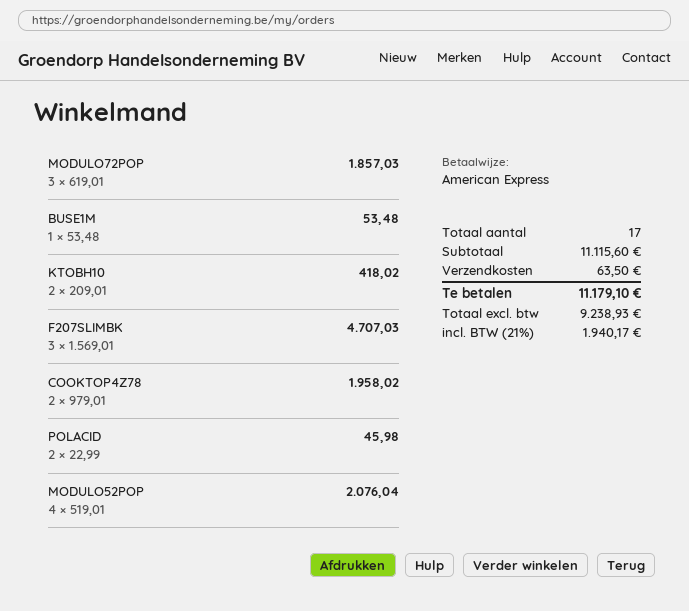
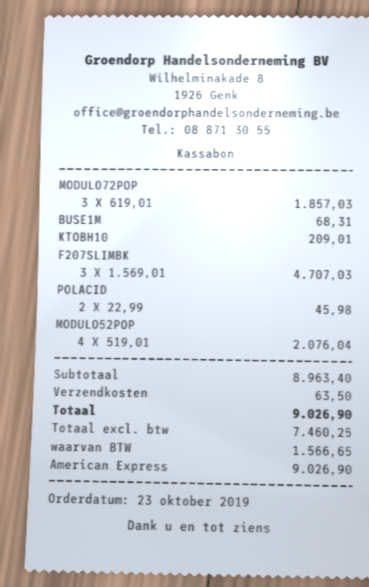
BUSE1M: 1 x 53.48 = 53.48 -> 1 x 68.31 = 68.31
KTOBH10: 2 x 209.01 = 418.02 -> 1 x 209.01 = 209.01
COOKTOP4Z78: 2 x 979.01 = 1958.02 -> none
subtotal: 11115.60 -> 8963.40
net: 9238.93 -> 7460.25
tax: 1940.17 -> 1566.65
total: 11179.10 -> 9026.90

